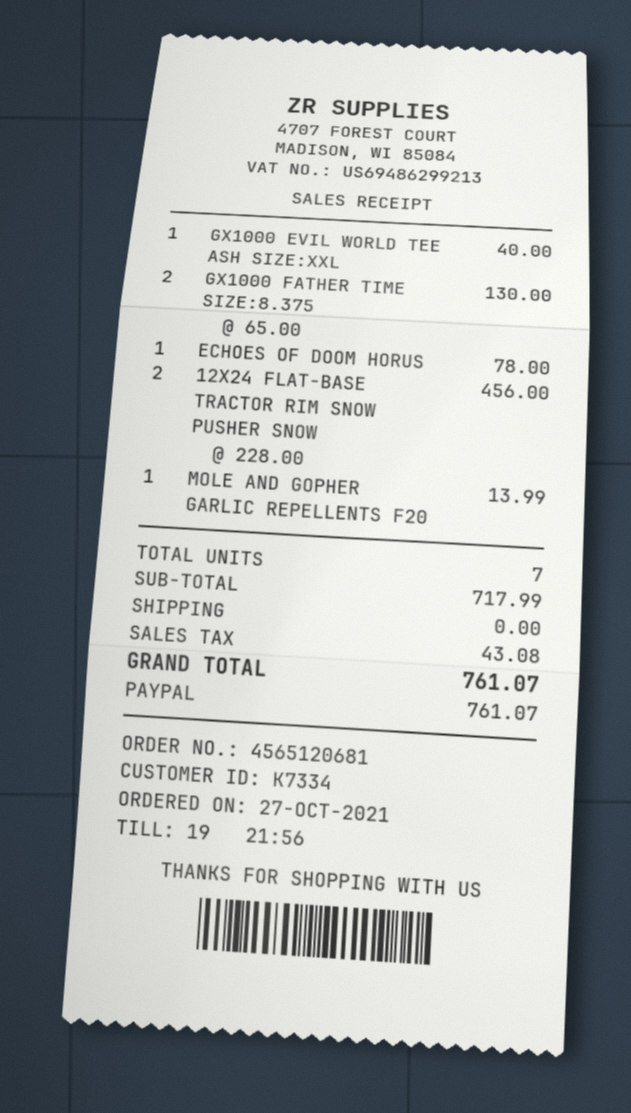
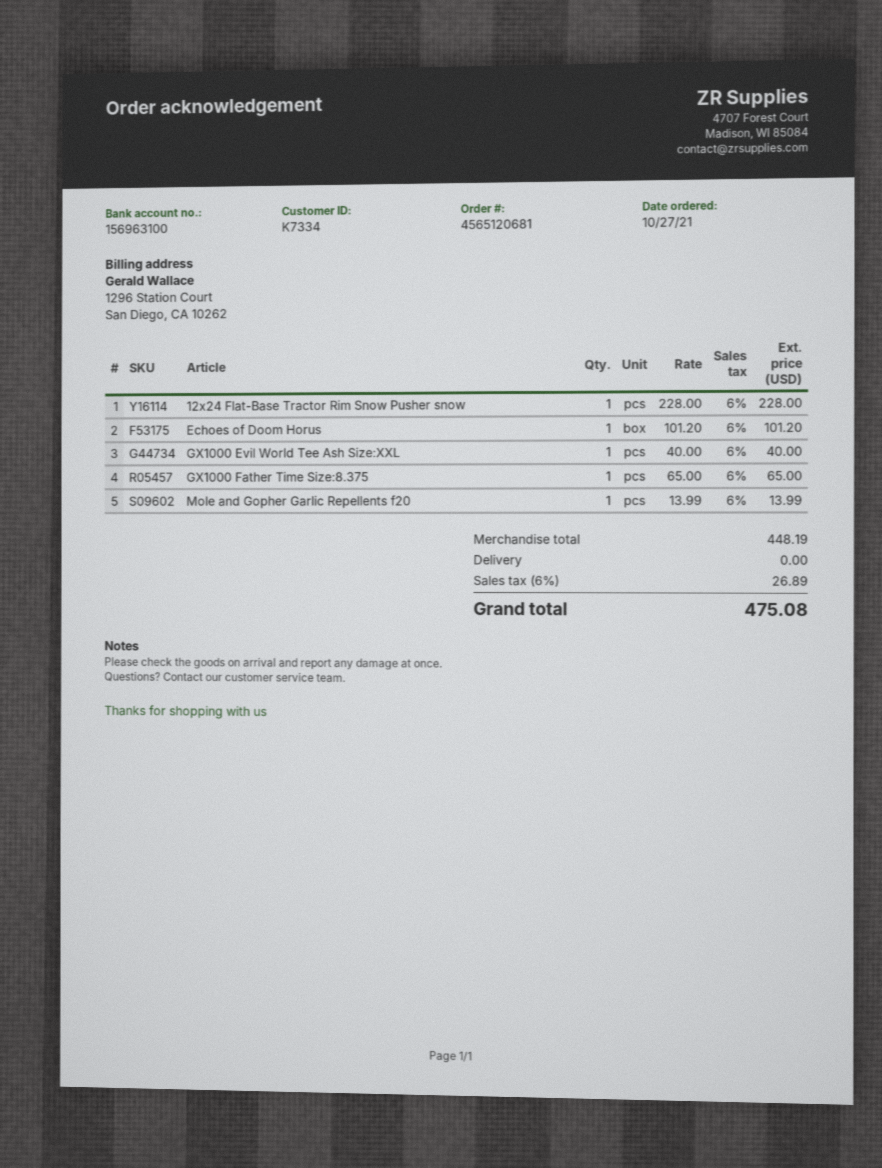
GX1000 FATHER TIME SIZE:8.375: 2 x 65.00 = 130.00 -> 1 x 65.00 = 65.00
ECHOES OF DOOM HORUS: 1 x 78.00 = 78.00 -> 1 x 101.20 = 101.20
12X24 FLAT-BASE TRACTOR RIM SNOW PUSHER SNOW: 2 x 228.00 = 456.00 -> 1 x 228.00 = 228.00
subtotal: 717.99 -> 448.19
tax: 43.08 -> 26.89
total: 761.07 -> 475.08

